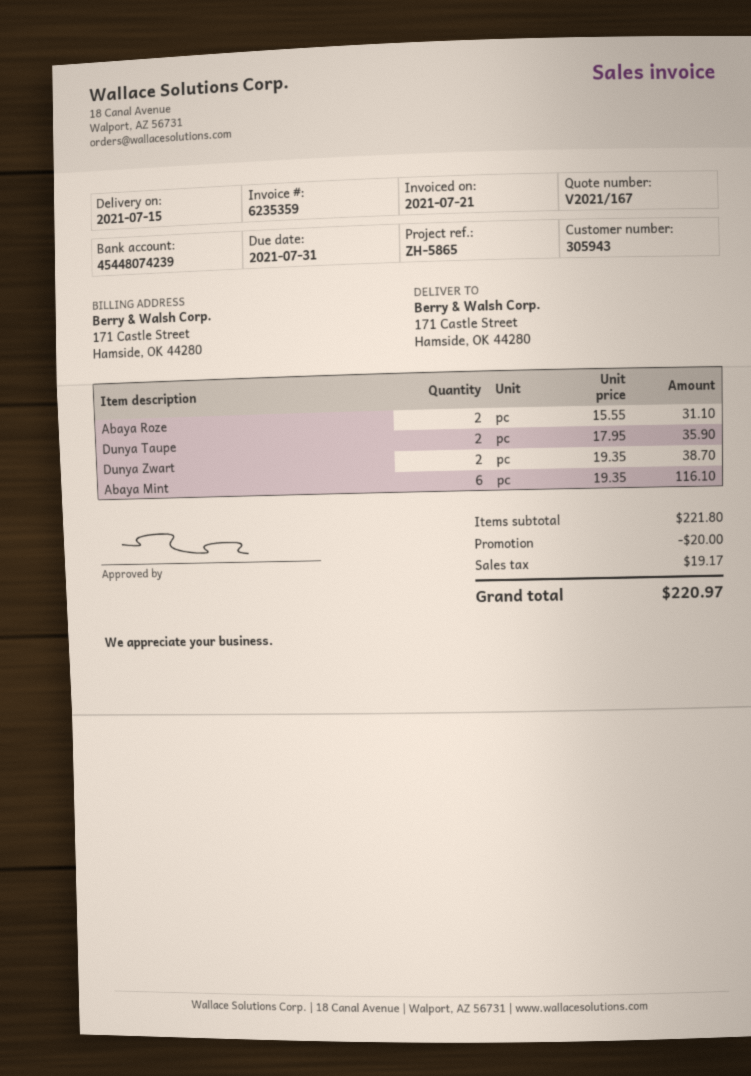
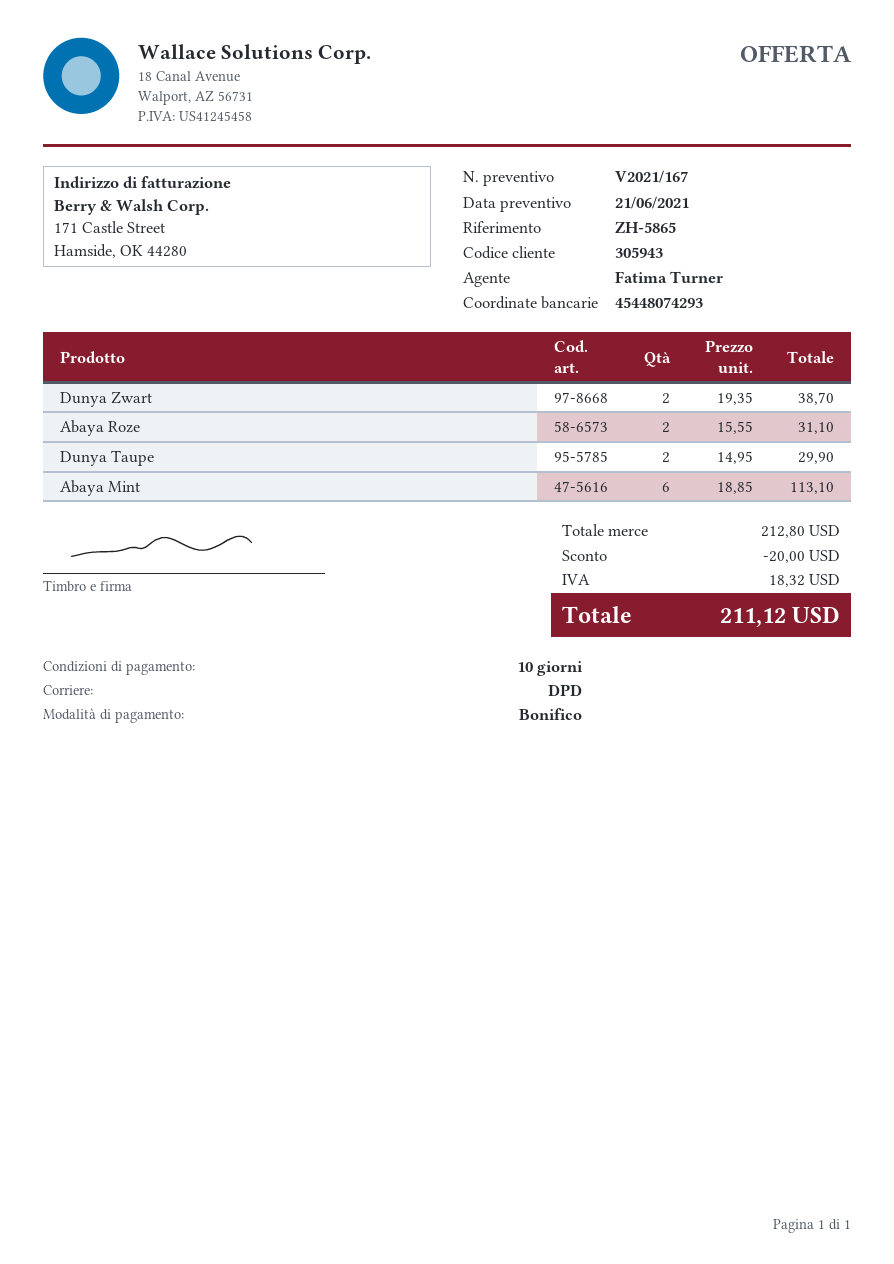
bank account: 45448074239 -> 45448074293
Dunya Taupe: 2 x 17.95 = 35.90 -> 2 x 14.95 = 29.90
Abaya Mint: 6 x 19.35 = 116.10 -> 6 x 18.85 = 113.10
subtotal: 221.80 -> 212.80
tax: 19.17 -> 18.32
total: 220.97 -> 211.12

